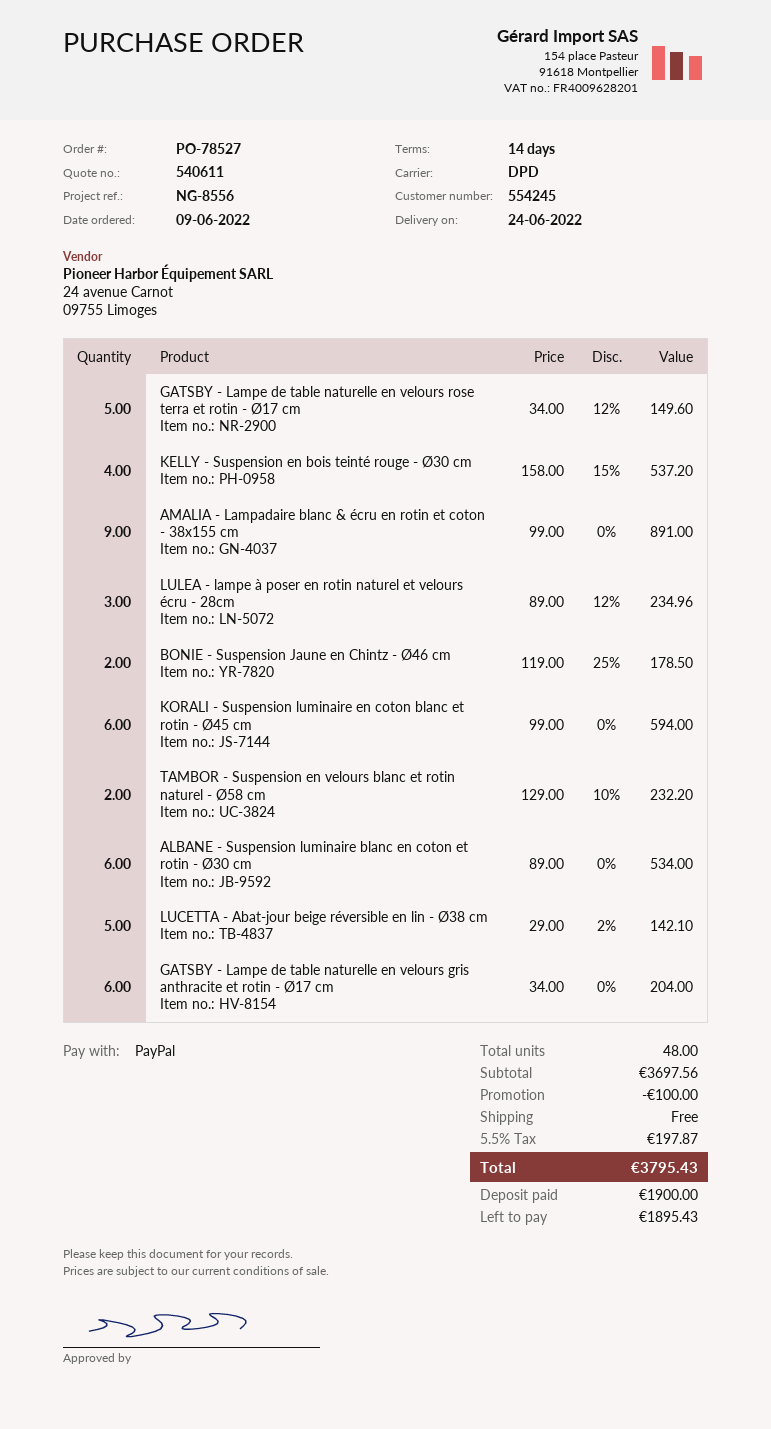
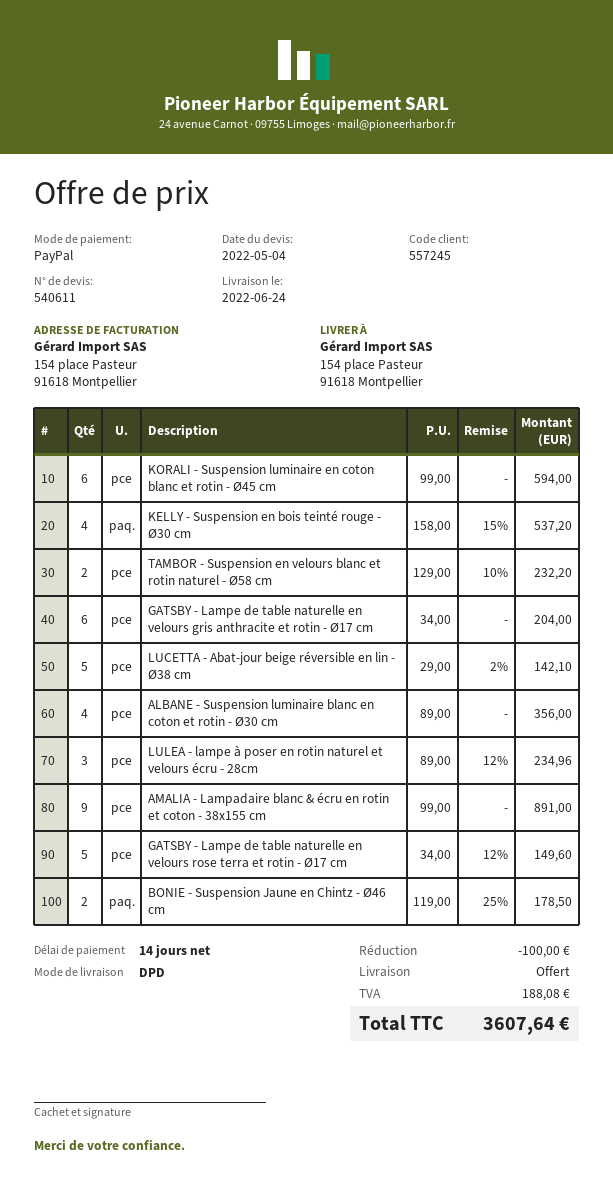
customer number: 554245 -> 557245
ALBANE - Suspension luminaire blanc en coton et rotin - Ø30 cm: 6 x 89.00 = 534.00 -> 4 x 89.00 = 356.00
tax: 197.87 -> 188.08
total: 3795.43 -> 3607.64

